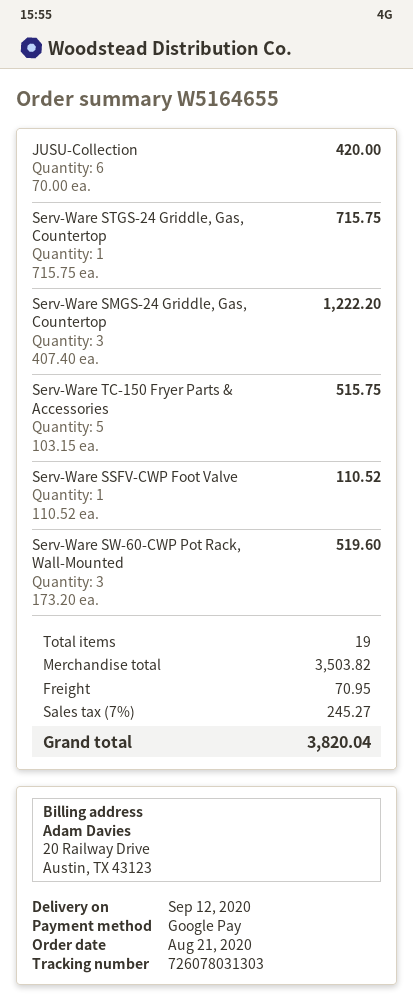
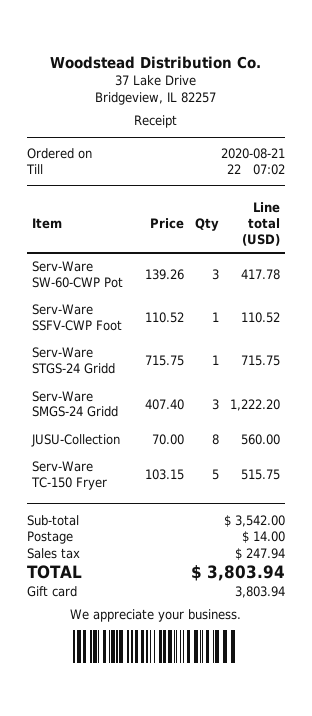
payment method: Google Pay -> gift card
JUSU-Collection: 6 x 70.00 = 420.00 -> 8 x 70.00 = 560.00
Serv-Ware SW-60-CWP Pot Rack, Wall-Mounted: 3 x 173.20 = 519.60 -> 3 x 139.26 = 417.78
subtotal: 3503.82 -> 3542.00
shipping: 70.95 -> 14.00
tax: 245.27 -> 247.94
total: 3820.04 -> 3803.94

